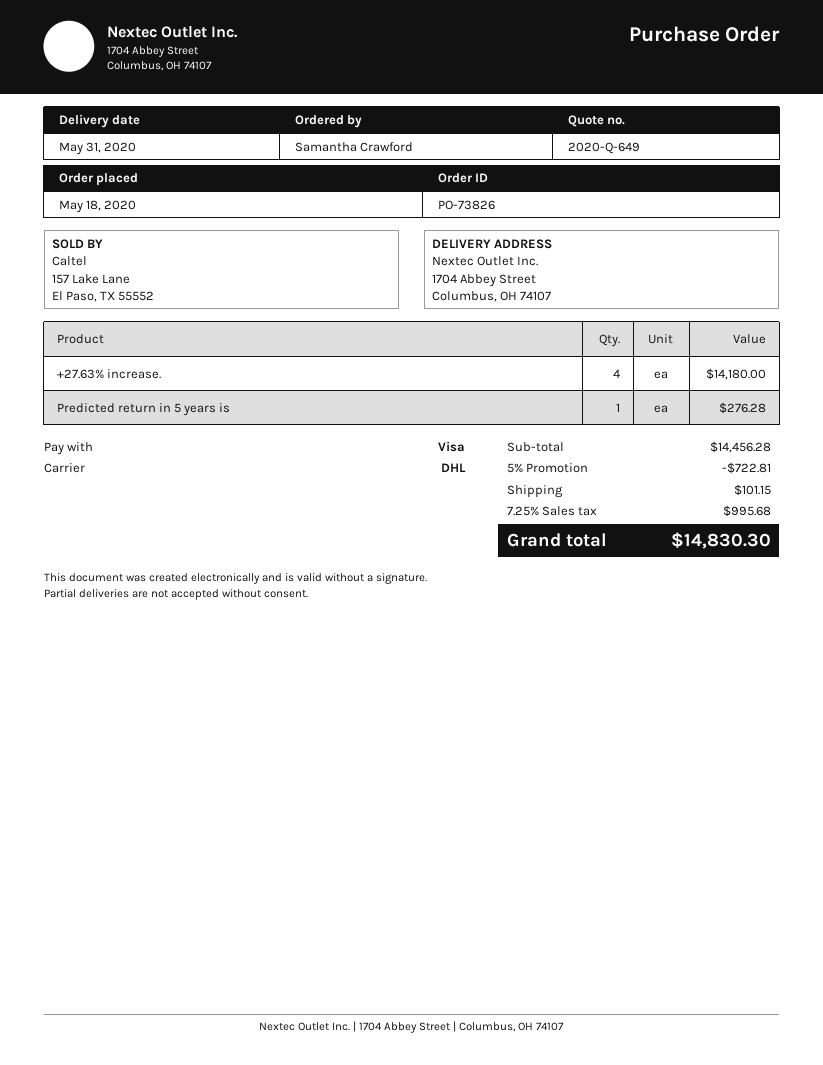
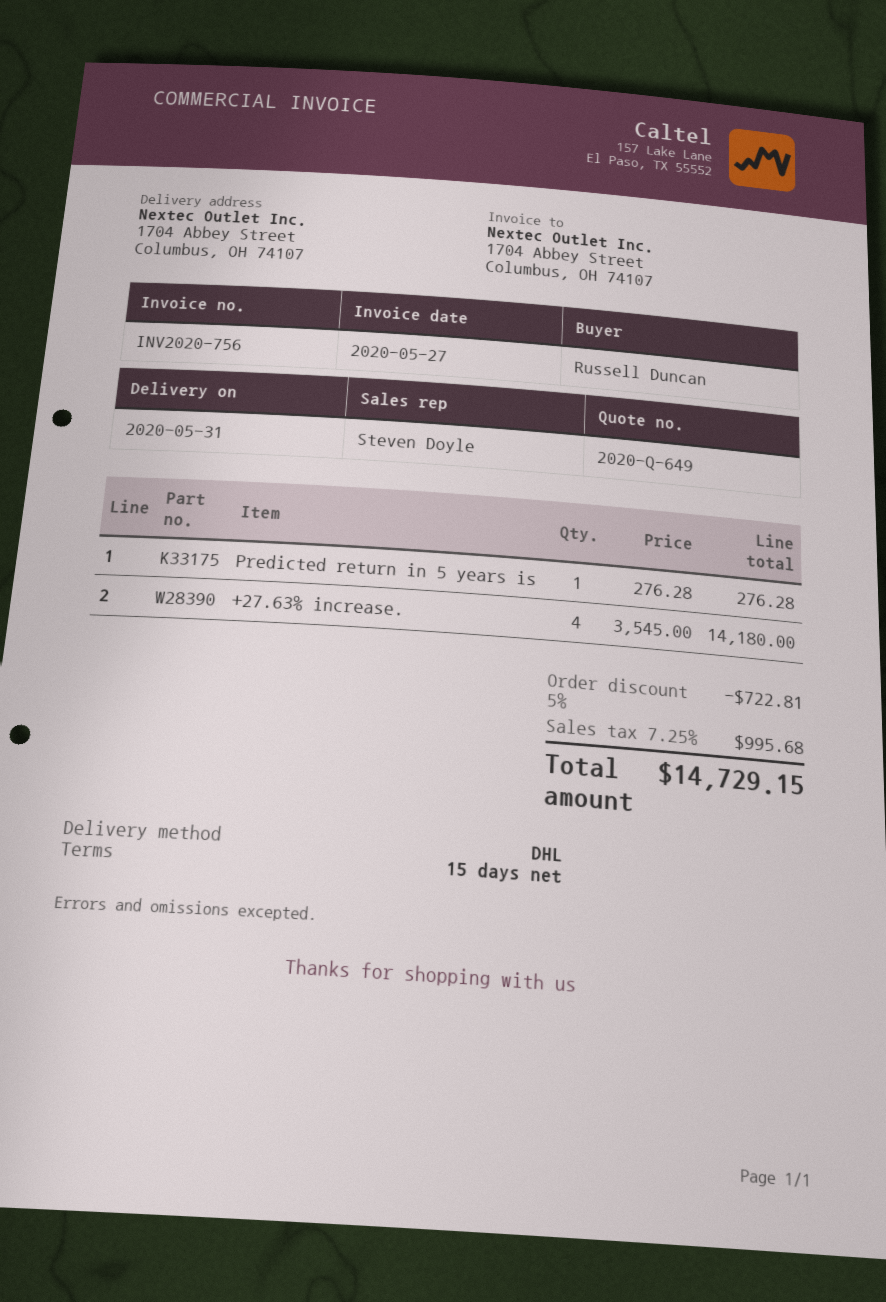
ordered by: Samantha Crawford -> Russell Duncan
shipping: 101.15 -> none
total: 14830.30 -> 14729.15

